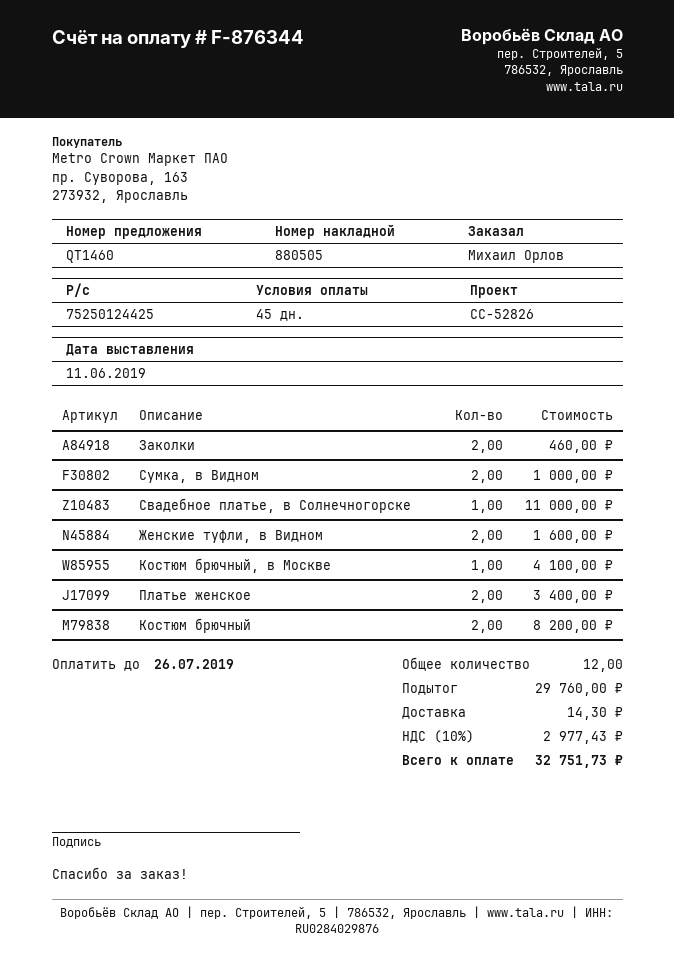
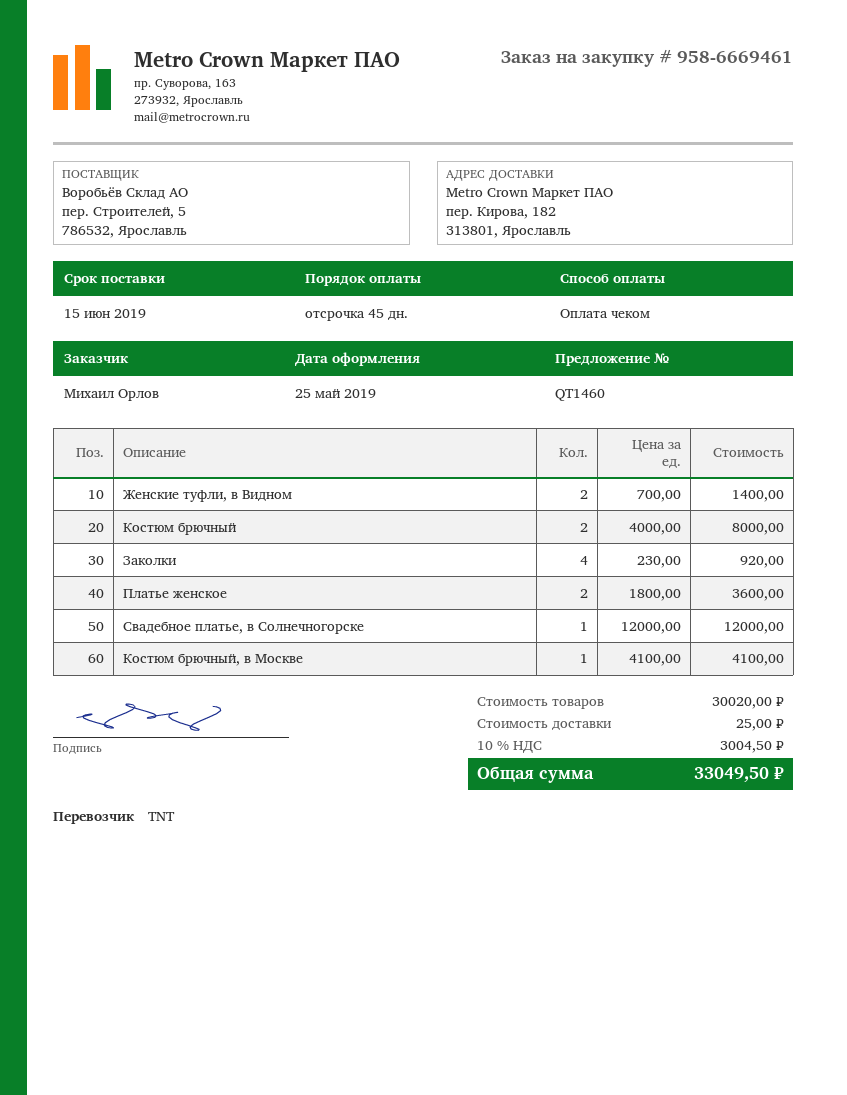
Заколки: 2 for 460.00 -> 4 for 920.00
Сумка, в Видном: 2 for 1000.00 -> none
Свадебное платье, в Солнечногорске: 1 for 11000.00 -> 1 for 12000.00
Женские туфли, в Видном: 2 for 1600.00 -> 2 for 1400.00
Платье женское: 2 for 3400.00 -> 2 for 3600.00
Костюм брючный: 2 for 8200.00 -> 2 for 8000.00
subtotal: 29760.00 -> 30020.00
shipping: 14.30 -> 25.00
tax: 10% = 2977.43 -> 10% = 3004.50
total: 32751.73 -> 33049.50

